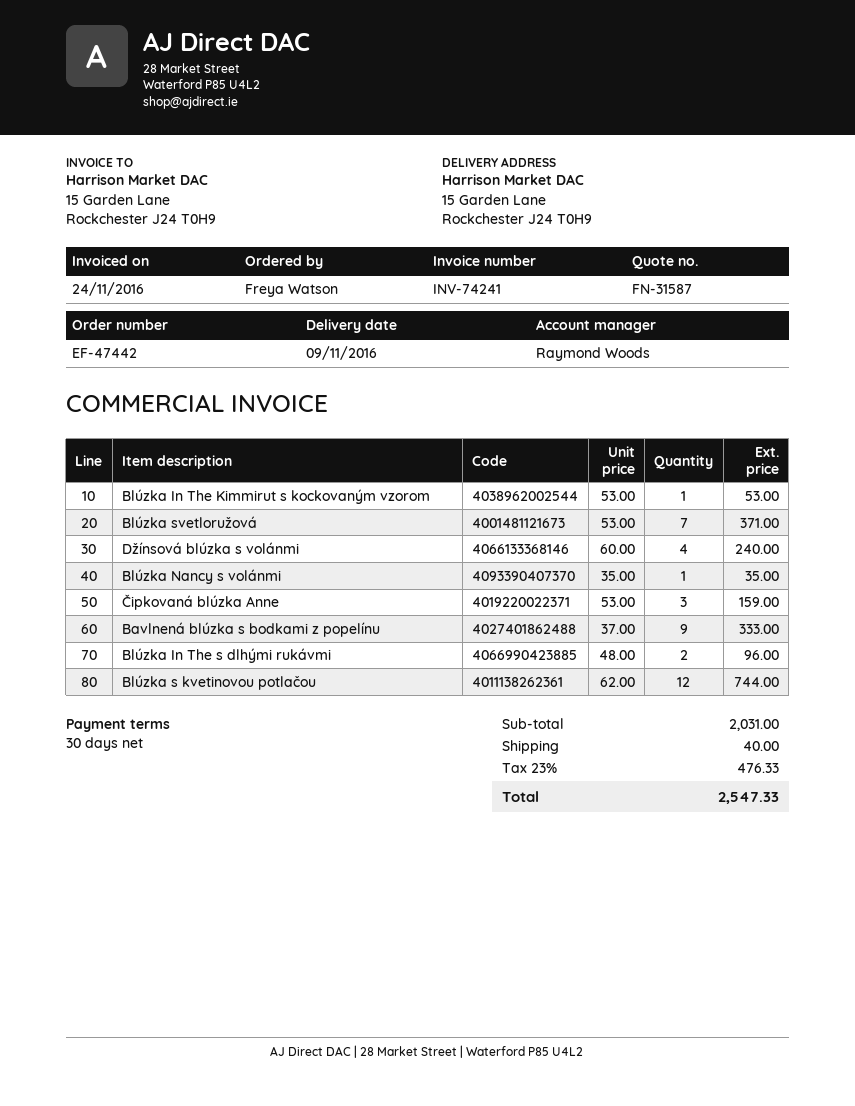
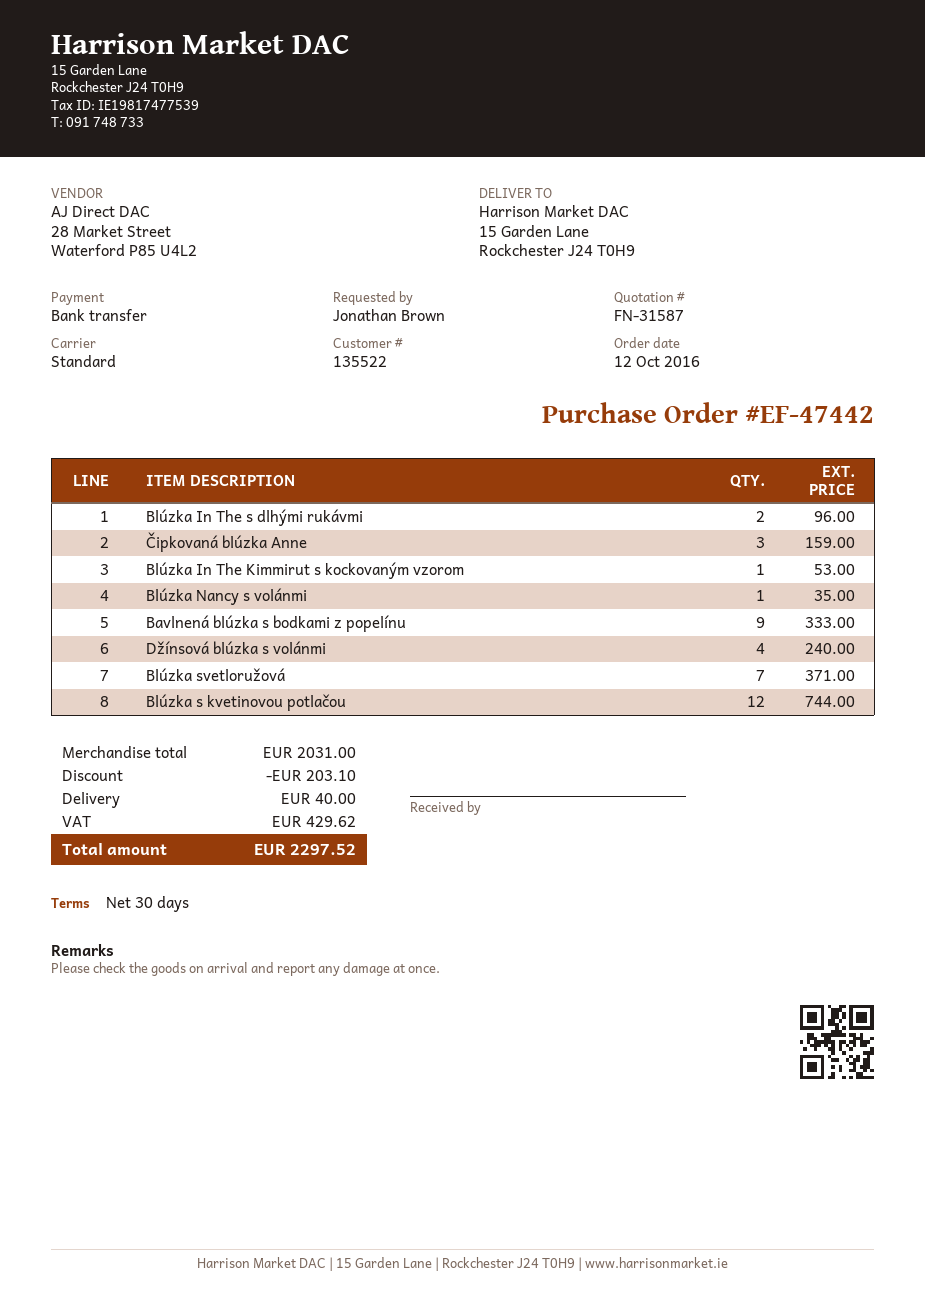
ordered by: Freya Watson -> Jonathan Brown
discount: none -> 203.10
tax: 476.33 -> 429.62
total: 2547.33 -> 2297.52

